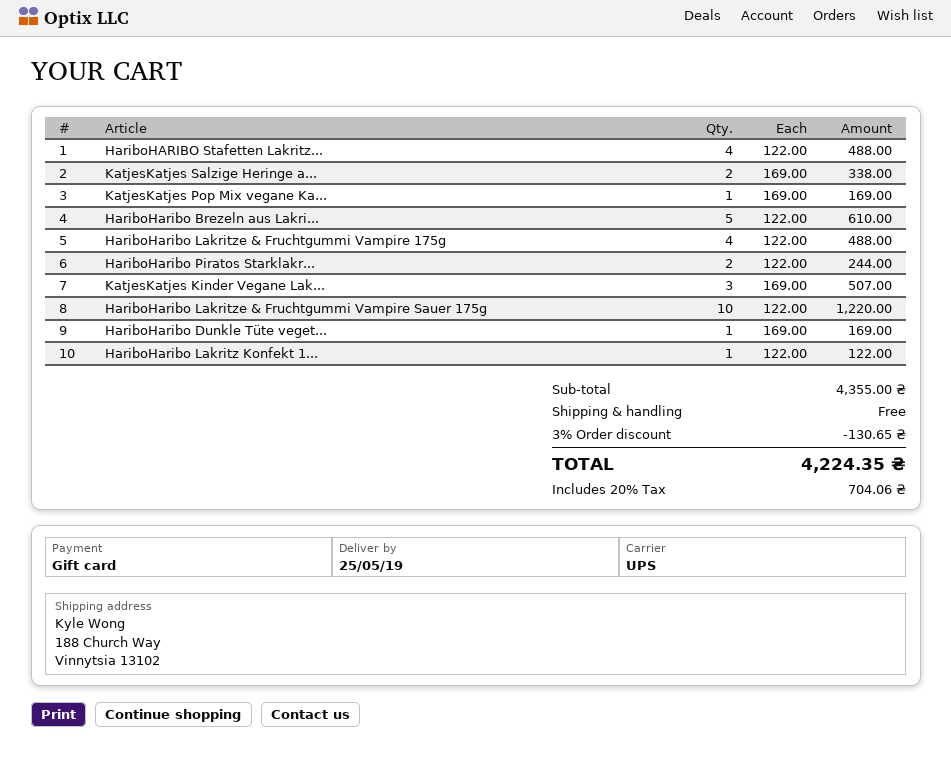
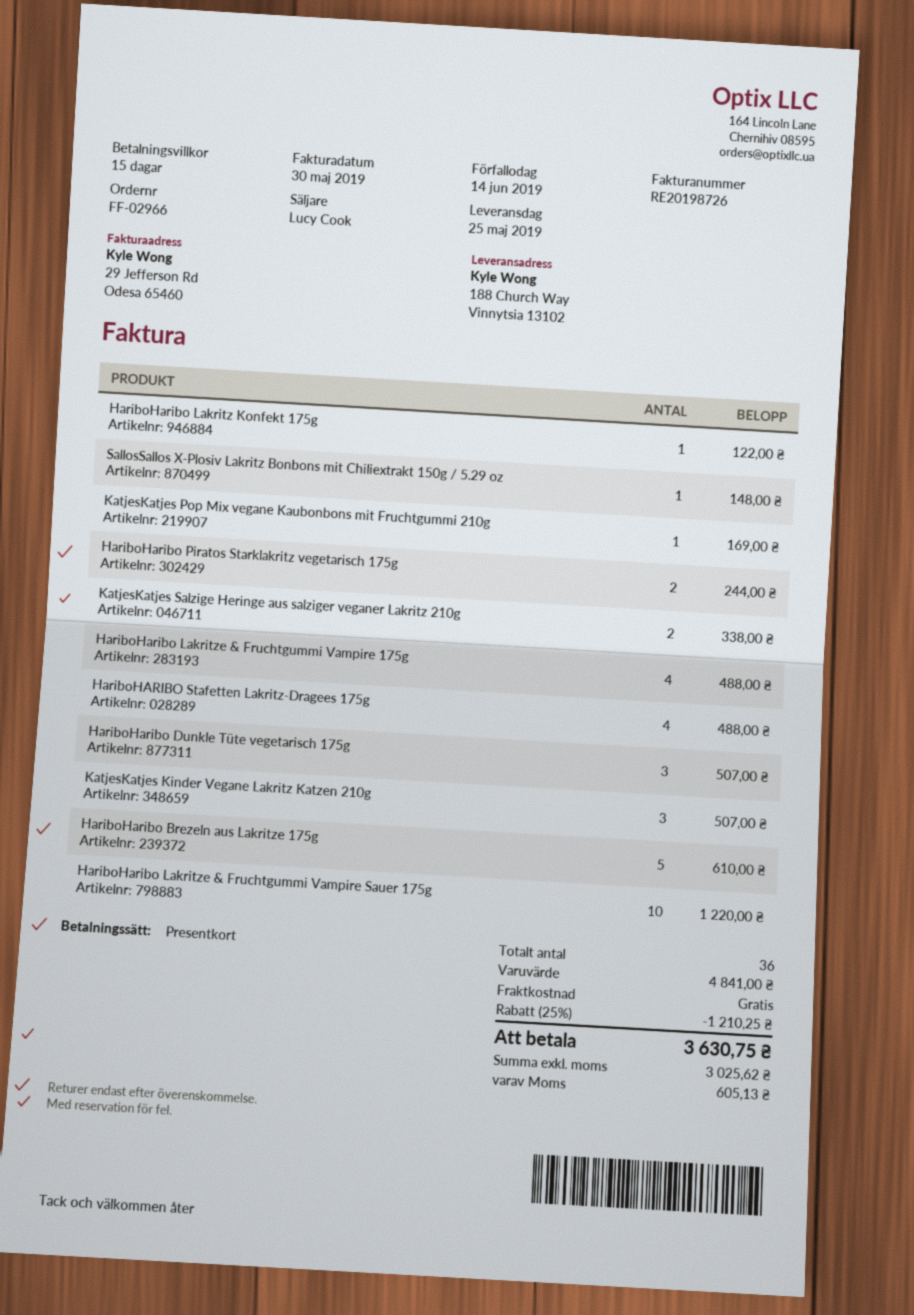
HariboHaribo Dunkle Tüte veget...: 1 for 169.00 -> 3 for 507.00
SallosSallos X-Plosiv Lakritz Bonbons mit Chiliextrakt 150g / 5.29 oz: none -> 1 for 148.00
subtotal: 4355.00 -> 4841.00
discount: 3% = 130.65 -> 25% = 1210.25
tax: 704.06 -> 605.13
total: 4224.35 -> 3630.75

